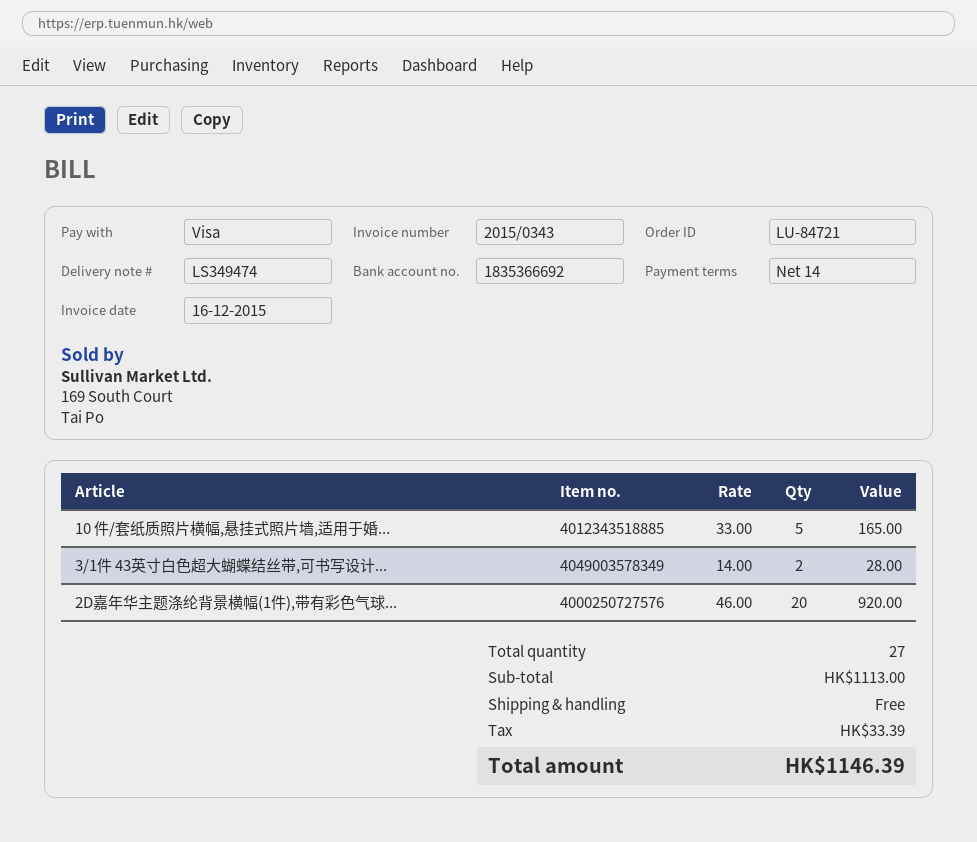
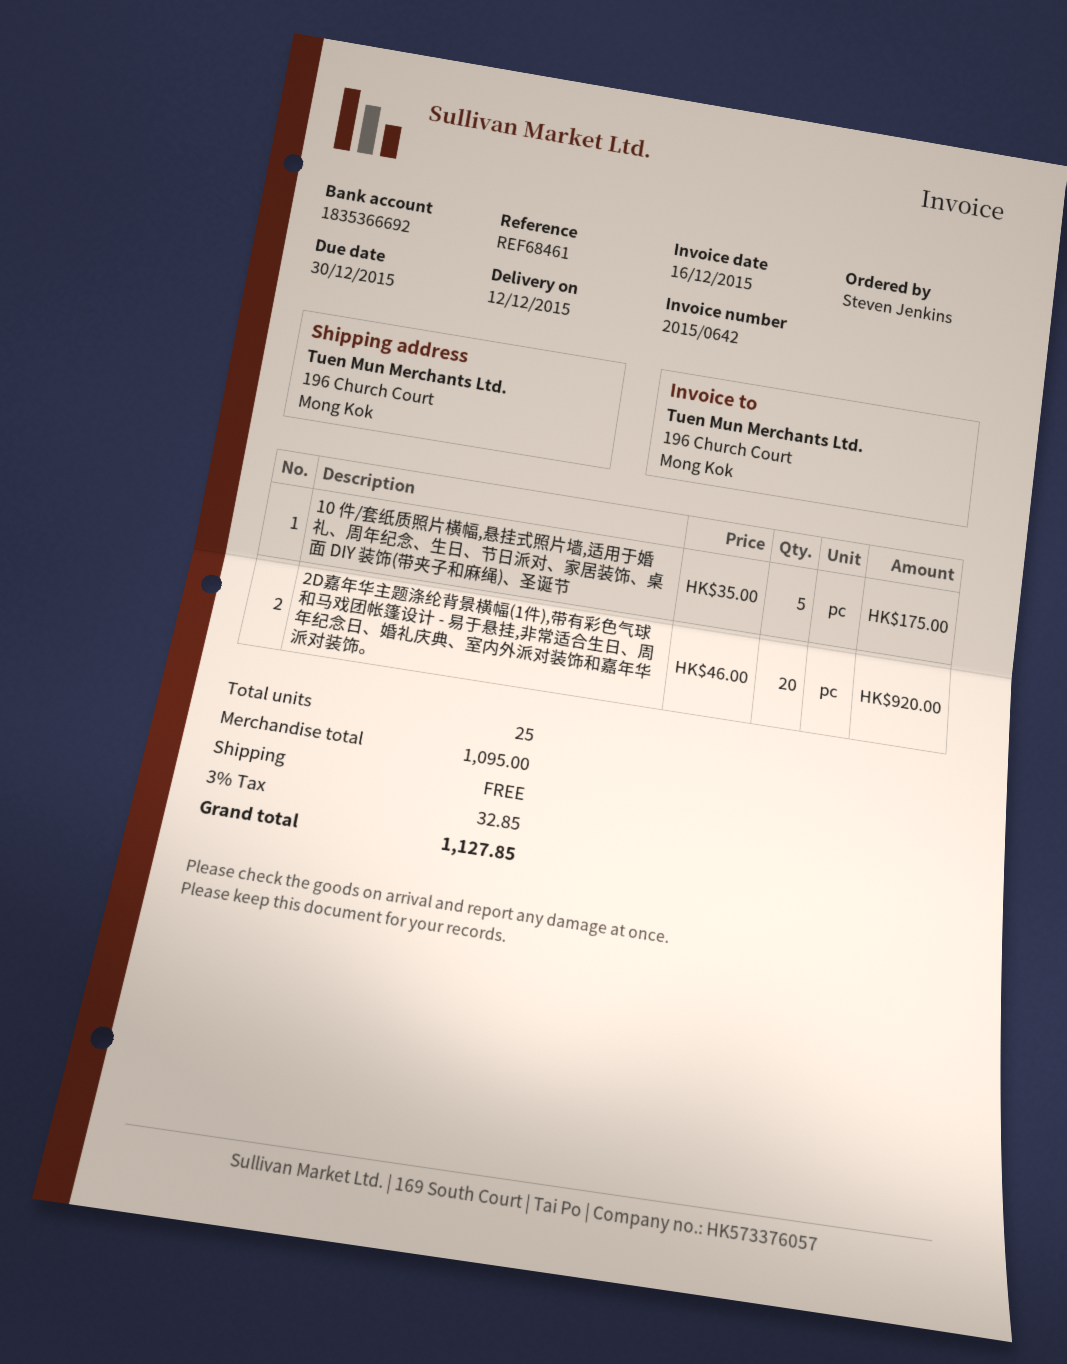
invoice number: 2015/0343 -> 2015/0642
10 件/套纸质照片横幅,悬挂式照片墙,适用于婚...: 5 x 33.00 = 165.00 -> 5 x 35.00 = 175.00
3/1件 43英寸白色超大蝴蝶结丝带,可书写设计...: 2 x 14.00 = 28.00 -> none
total quantity: 27 -> 25
subtotal: 1113.00 -> 1095.00
tax: 33.39 -> 32.85
total: 1146.39 -> 1127.85

